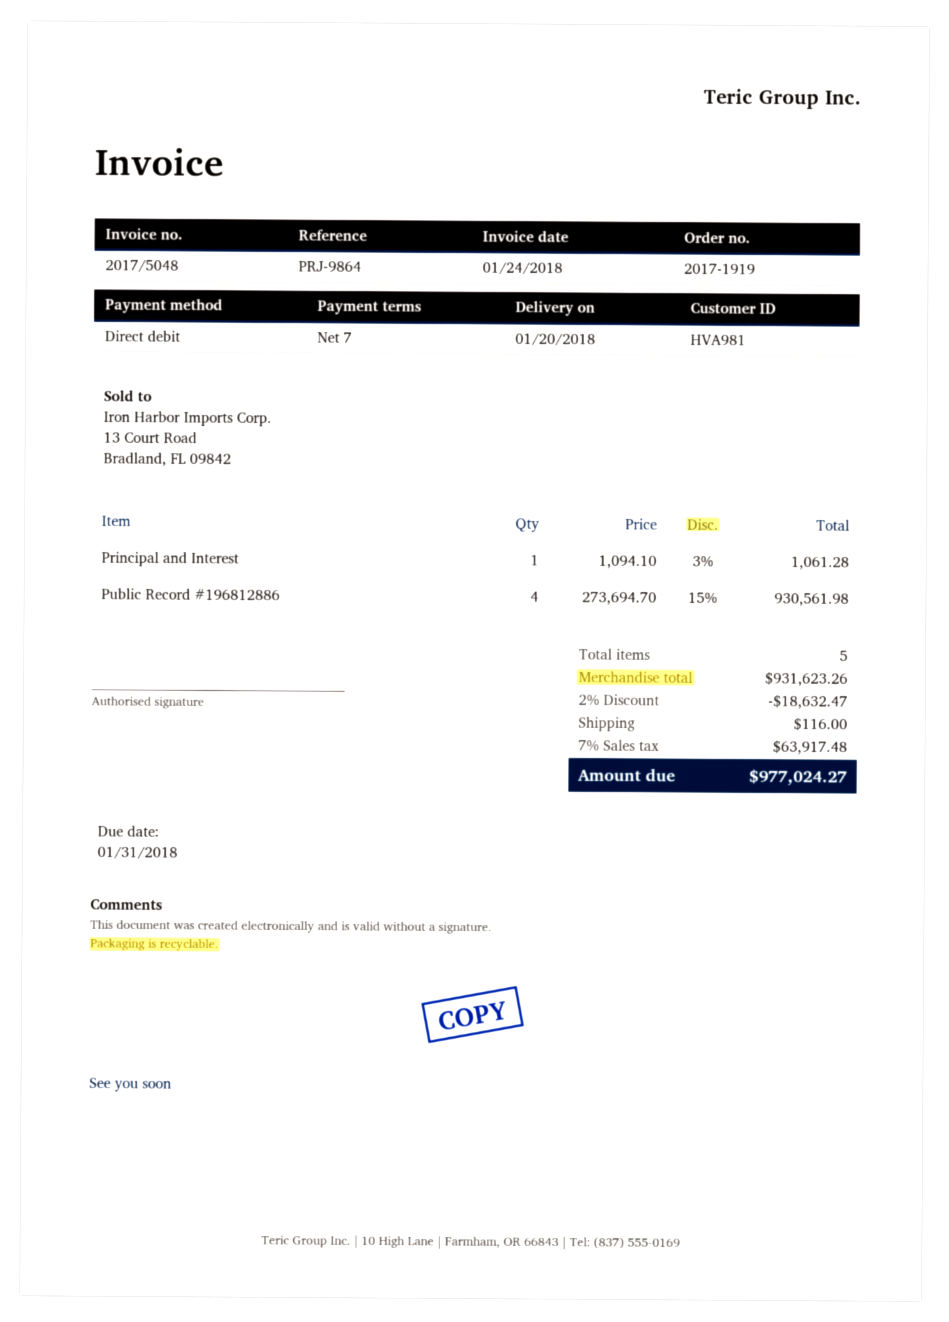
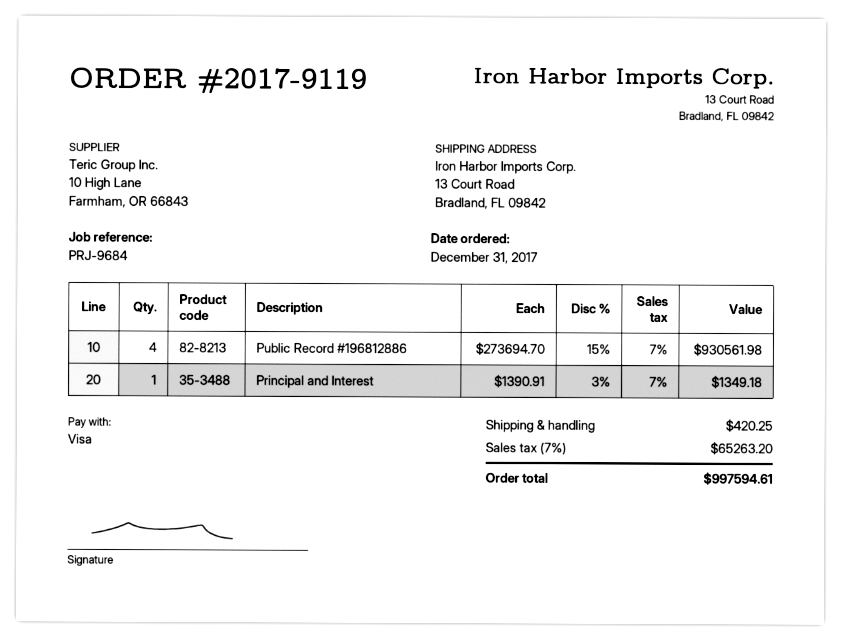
order number: 2017-1919 -> 2017-9119
reference: PRJ-9864 -> PRJ-9684
payment method: direct debit -> Visa
Principal and Interest: 1 x 1094.10 - 3% = 1061.28 -> 1 x 1390.91 - 3% = 1349.18
discount: 2% = 18632.47 -> none
shipping: 116.00 -> 420.25
tax: 7% = 63917.48 -> 7% = 65263.20
total: 977024.27 -> 997594.61

